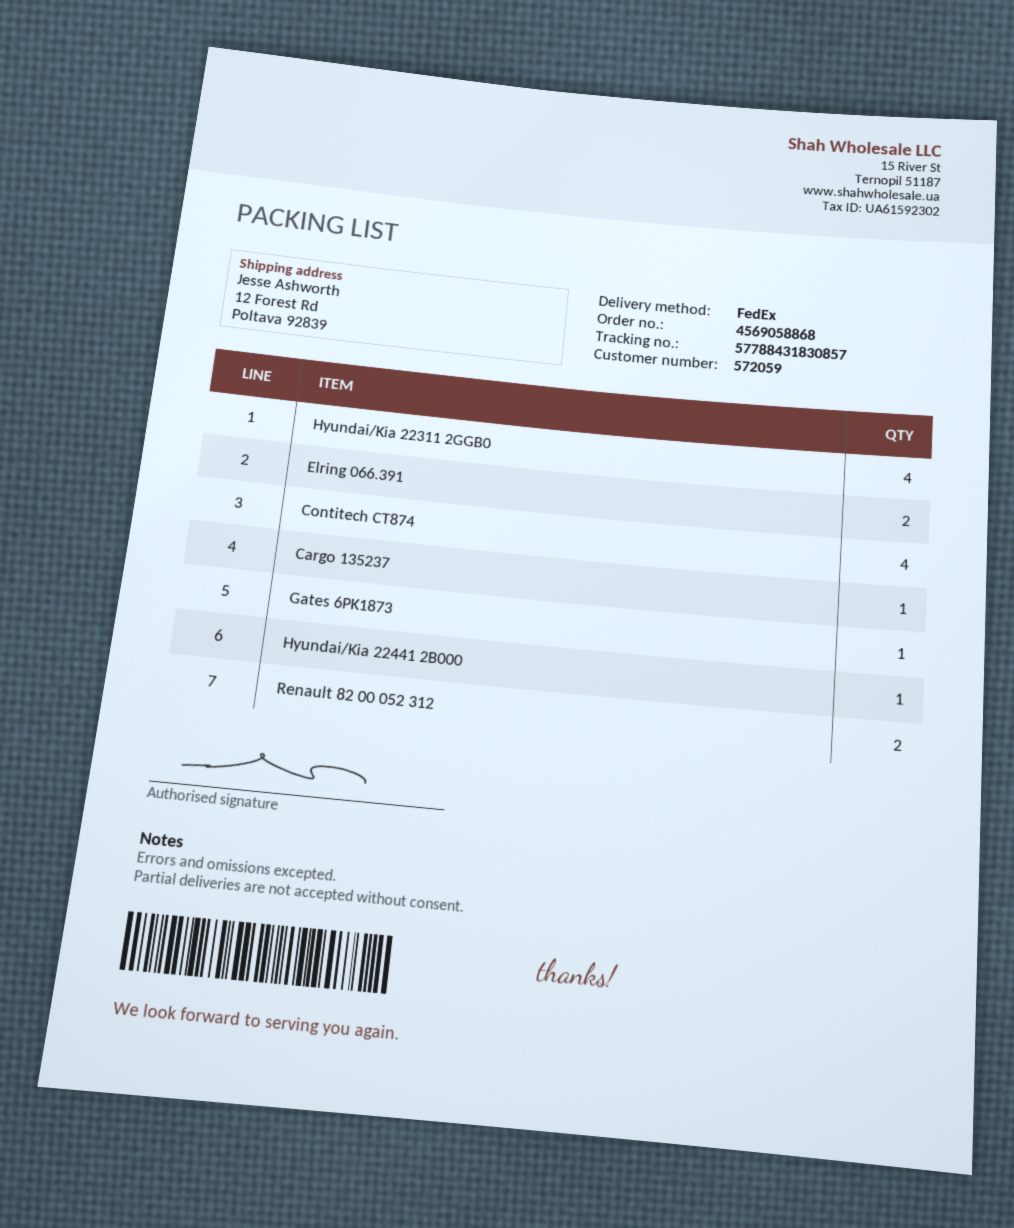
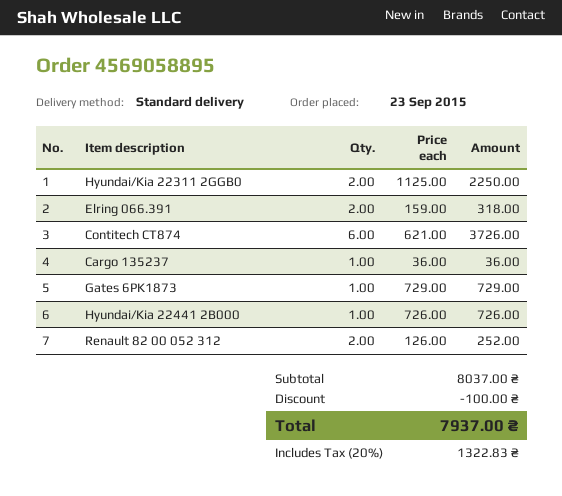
order number: 4569058868 -> 4569058895
shipping method: FedEx -> standard
Hyundai/Kia 22311 2GGB0: 4 -> 2
Contitech CT874: 4 -> 6

